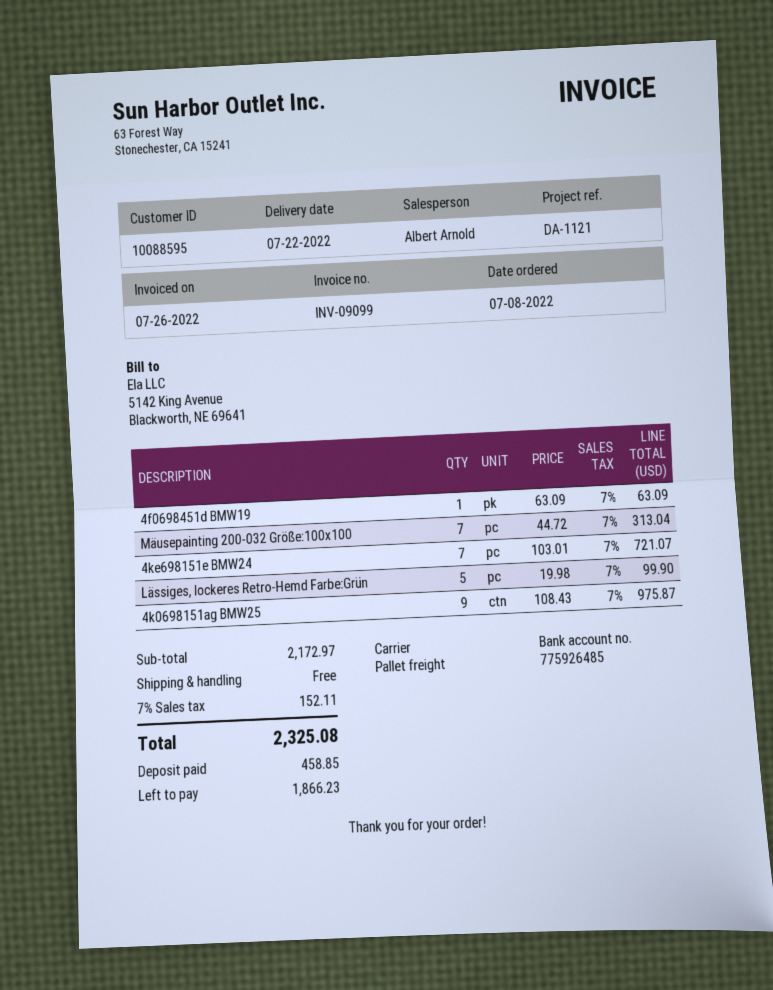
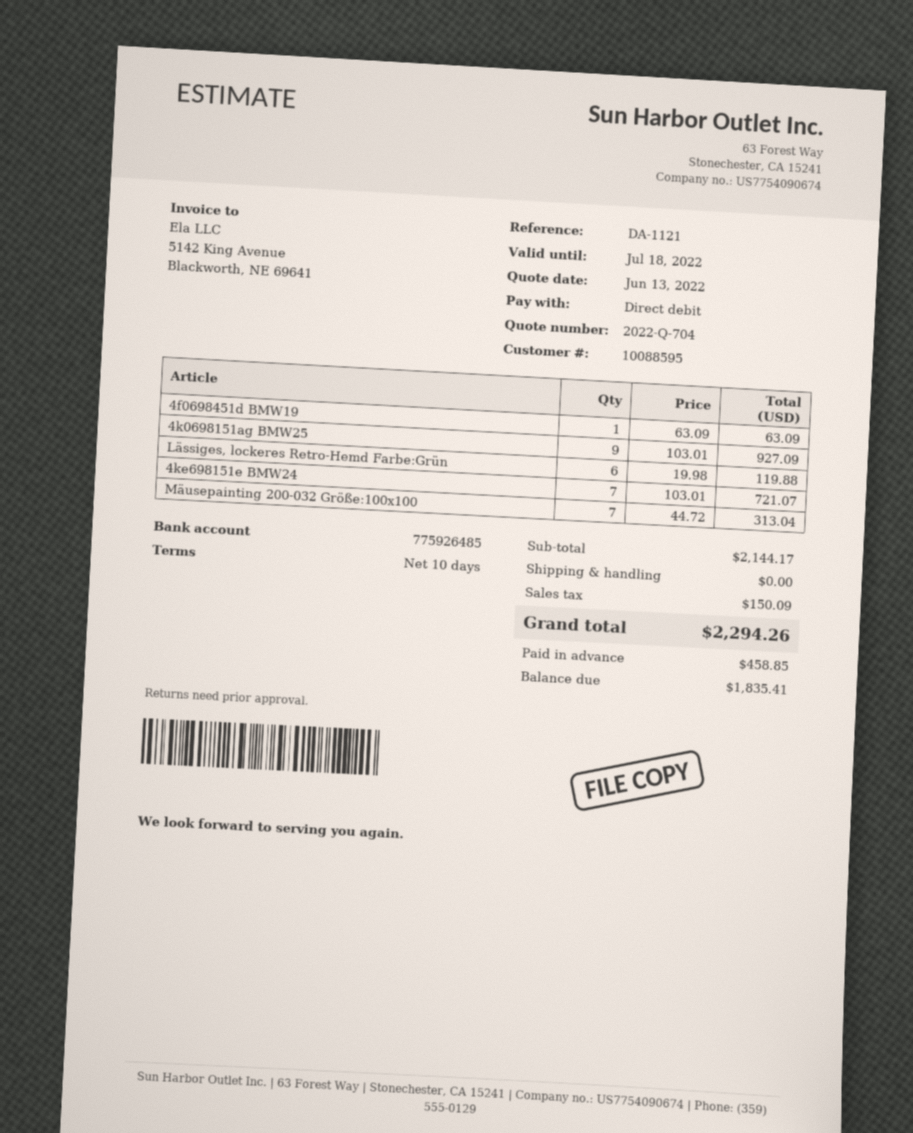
Lässiges, lockeres Retro-Hemd Farbe:Grün: 5 x 19.98 = 99.90 -> 6 x 19.98 = 119.88
4k0698151ag BMW25: 9 x 108.43 = 975.87 -> 9 x 103.01 = 927.09
subtotal: 2172.97 -> 2144.17
tax: 152.11 -> 150.09
total: 2325.08 -> 2294.26
balance: 1866.23 -> 1835.41

